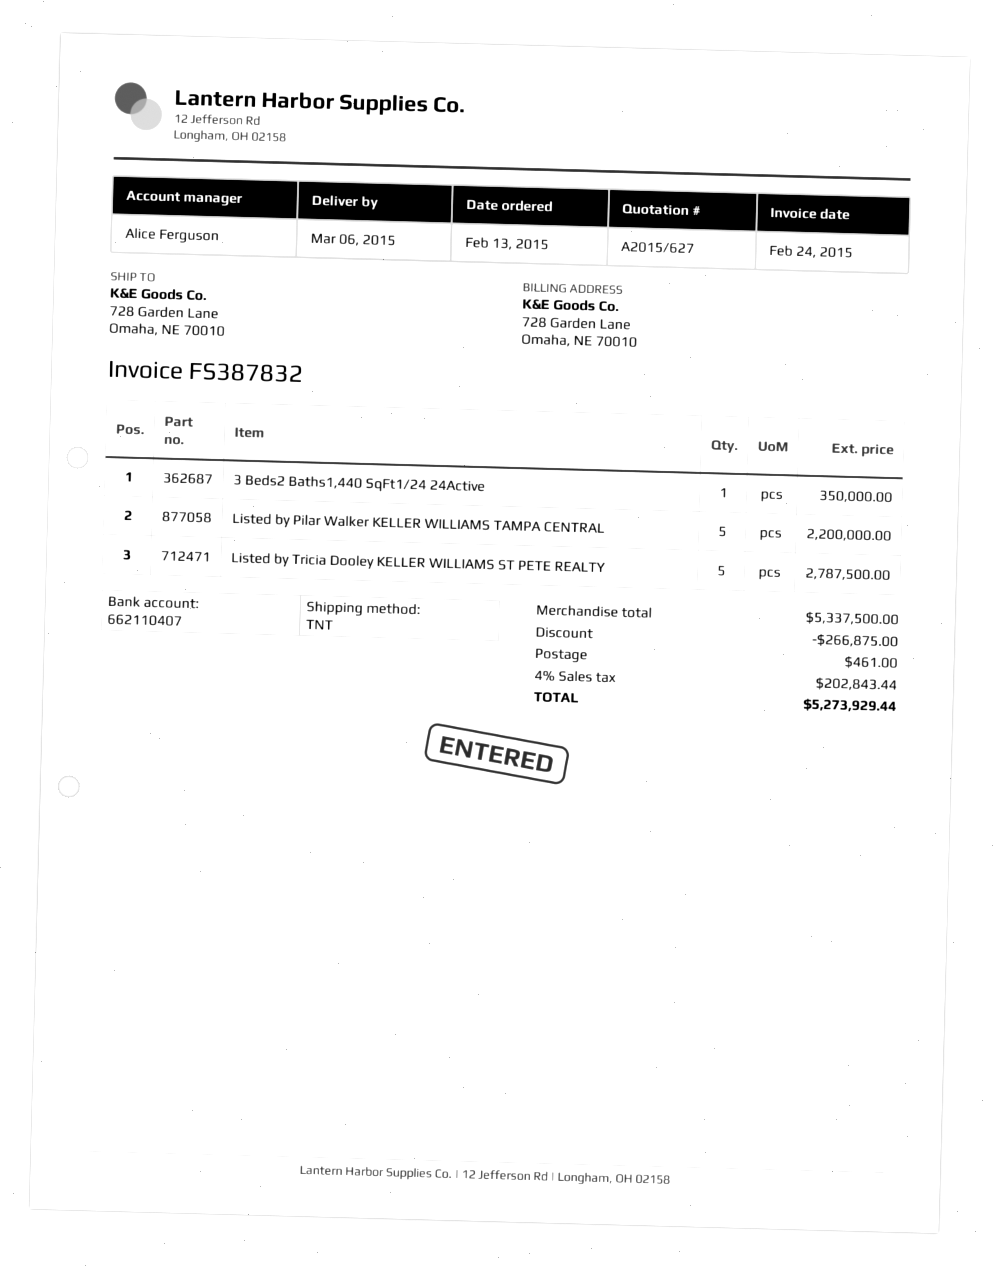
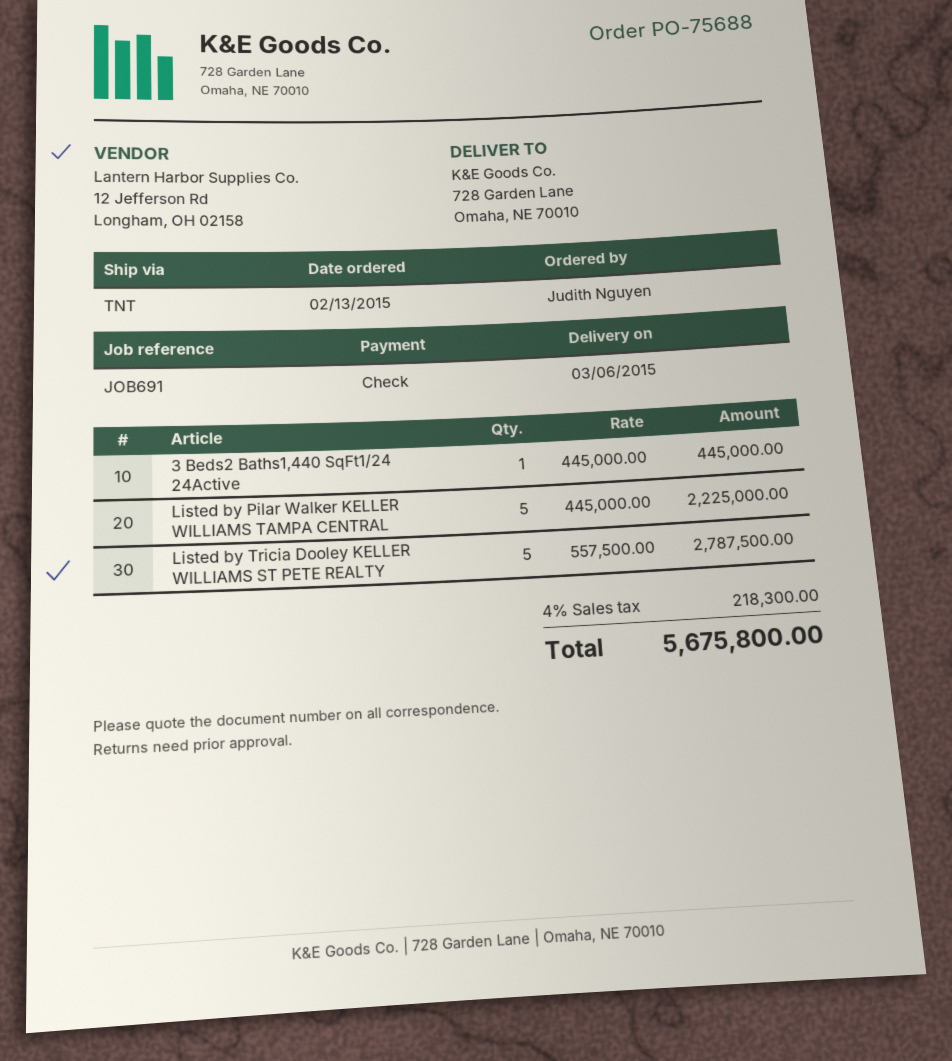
3 Beds2 Baths1,440 SqFt1/24 24Active: 1 for 350000.00 -> 1 for 445000.00
Listed by Pilar Walker KELLER WILLIAMS TAMPA CENTRAL: 5 for 2200000.00 -> 5 for 2225000.00
discount: 266875.00 -> none
shipping: 461.00 -> none
tax: 4% = 202843.44 -> 4% = 218300.00
total: 5273929.44 -> 5675800.00

